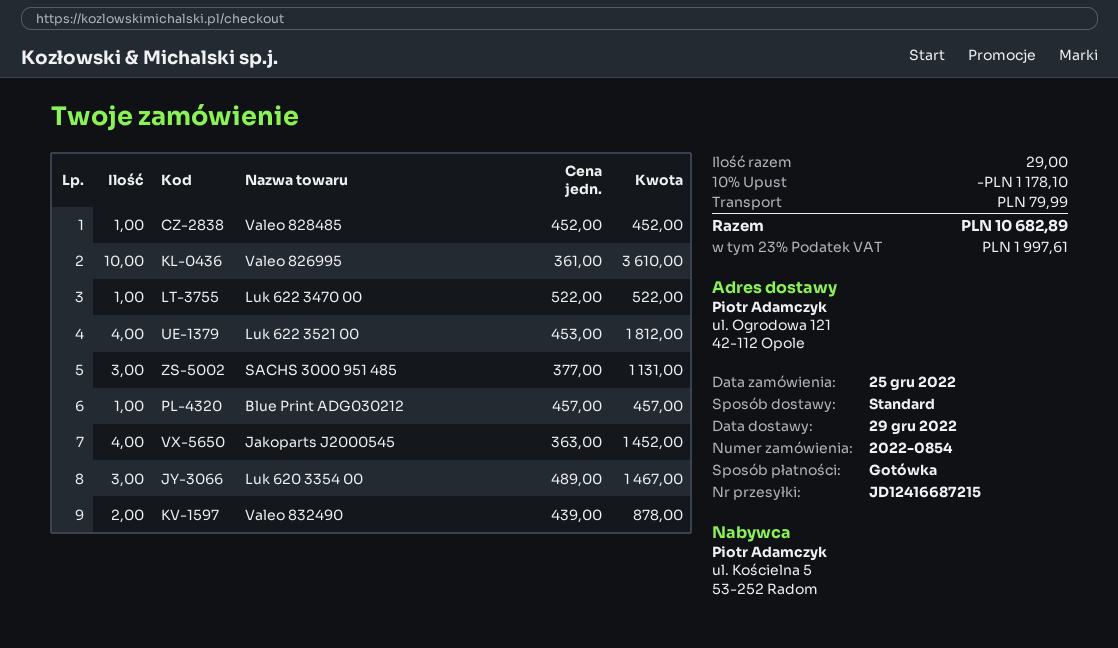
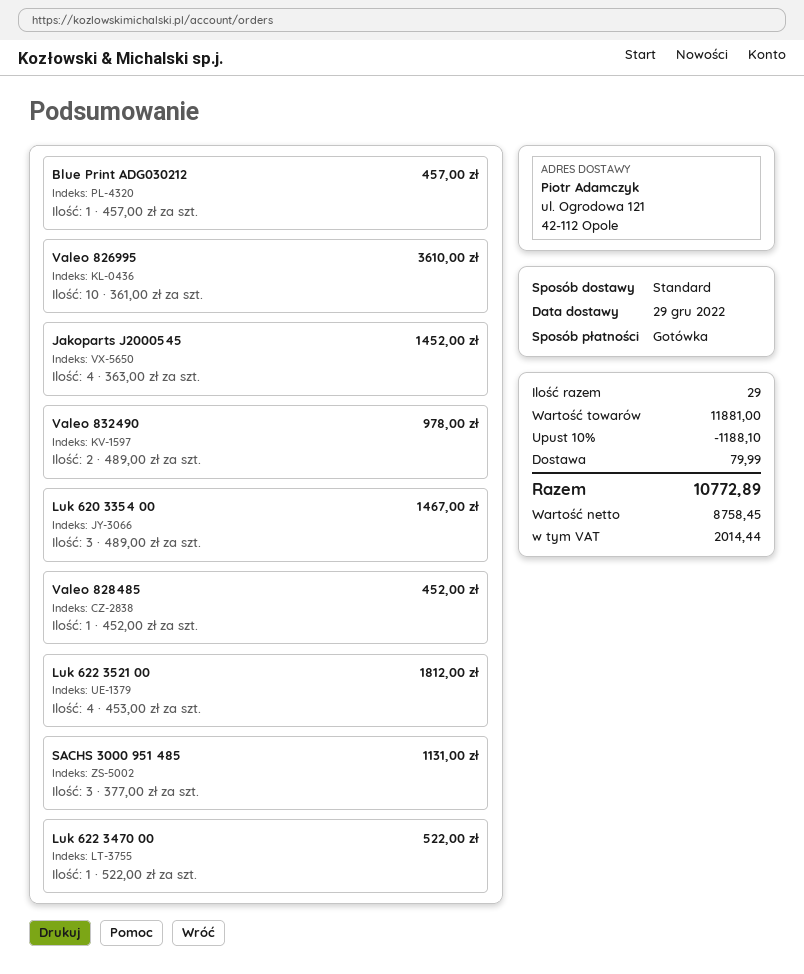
Valeo 832490: 2 x 439.00 = 878.00 -> 2 x 489.00 = 978.00
discount: 10% = 1178.10 -> 10% = 1188.10
tax: 1997.61 -> 2014.44
total: 10682.89 -> 10772.89

